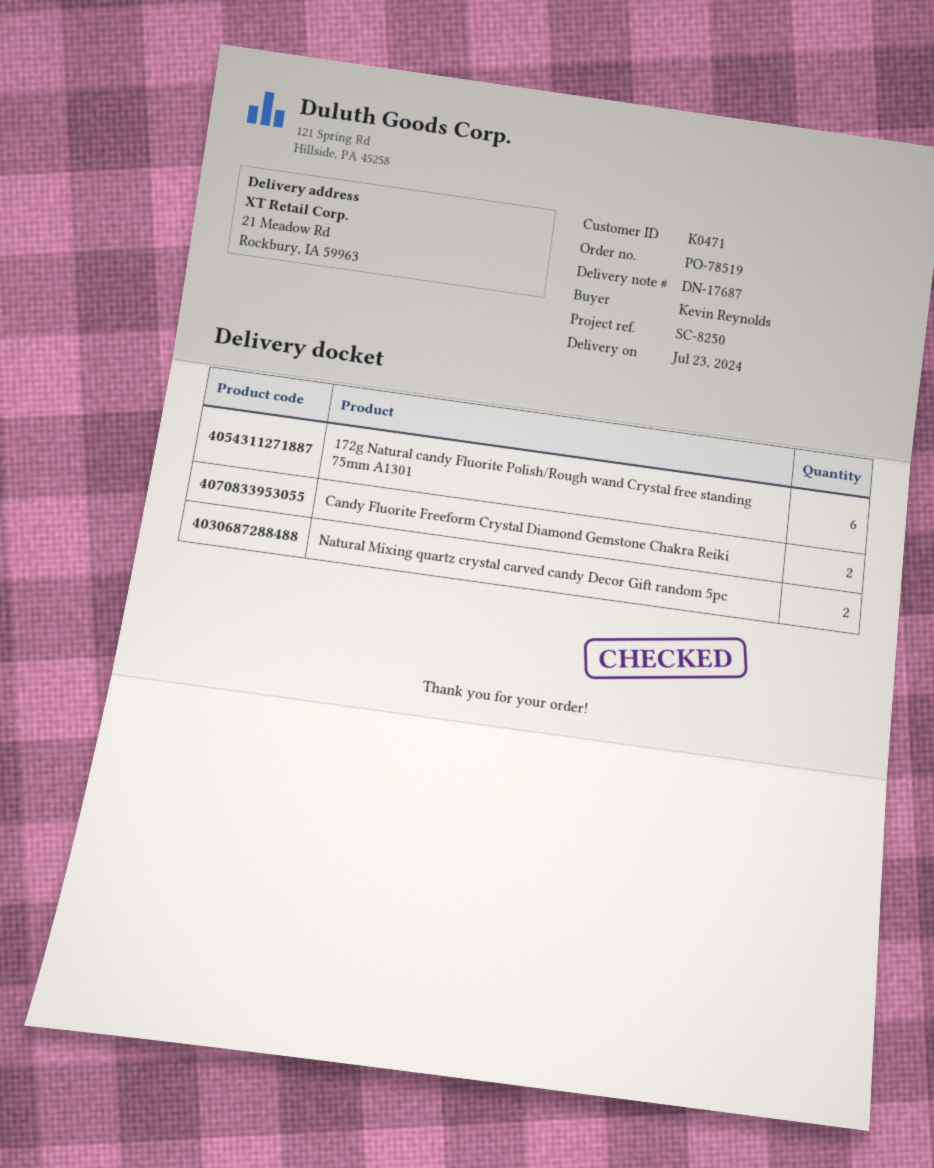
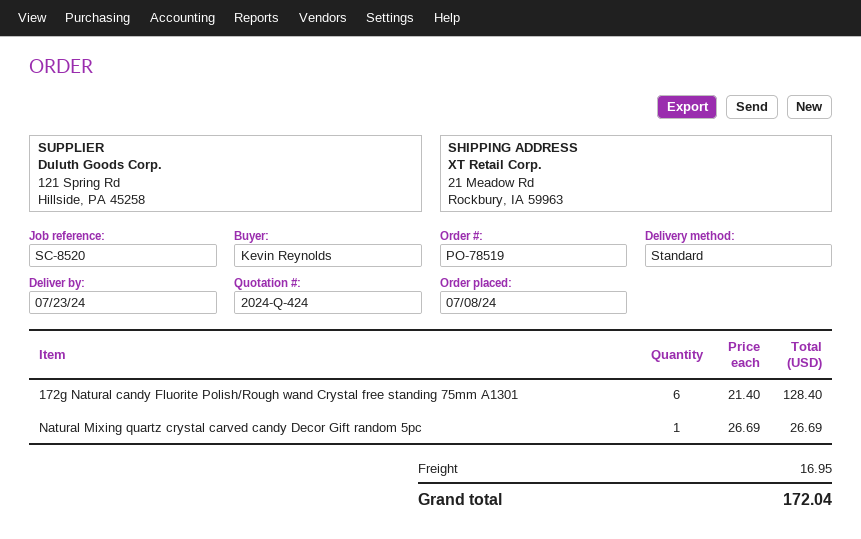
reference: SC-8250 -> SC-8520
Candy Fluorite Freeform Crystal Diamond Gemstone Chakra Reiki: 2 -> none
Natural Mixing quartz crystal carved candy Decor Gift random 5pc: 2 -> 1

